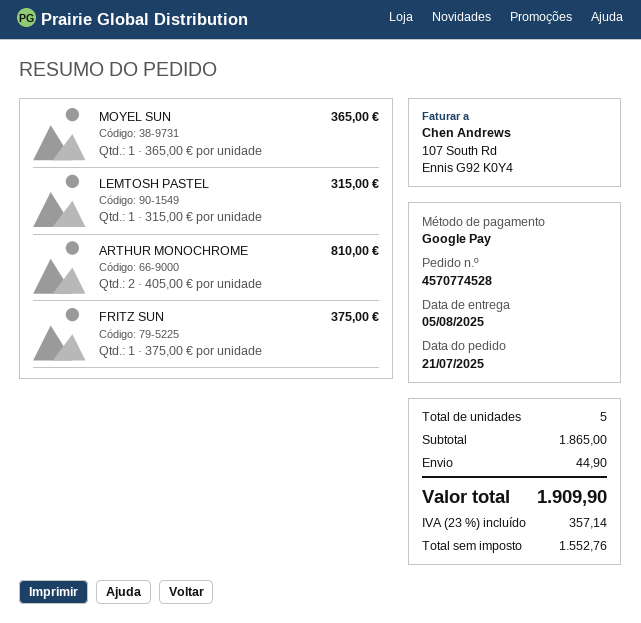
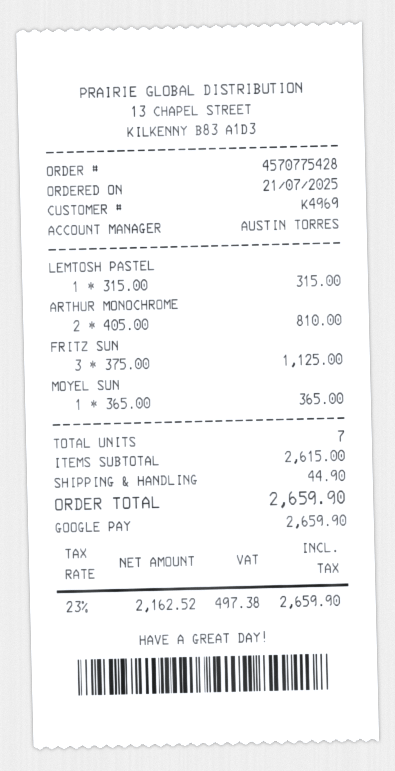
order number: 4570774528 -> 4570775428
FRITZ SUN: 1 x 375.00 = 375.00 -> 3 x 375.00 = 1125.00
total quantity: 5 -> 7
subtotal: 1865.00 -> 2615.00
net: 1552.76 -> 2162.52
tax: 23% = 357.14 -> 23% = 497.38
total: 1909.90 -> 2659.90

